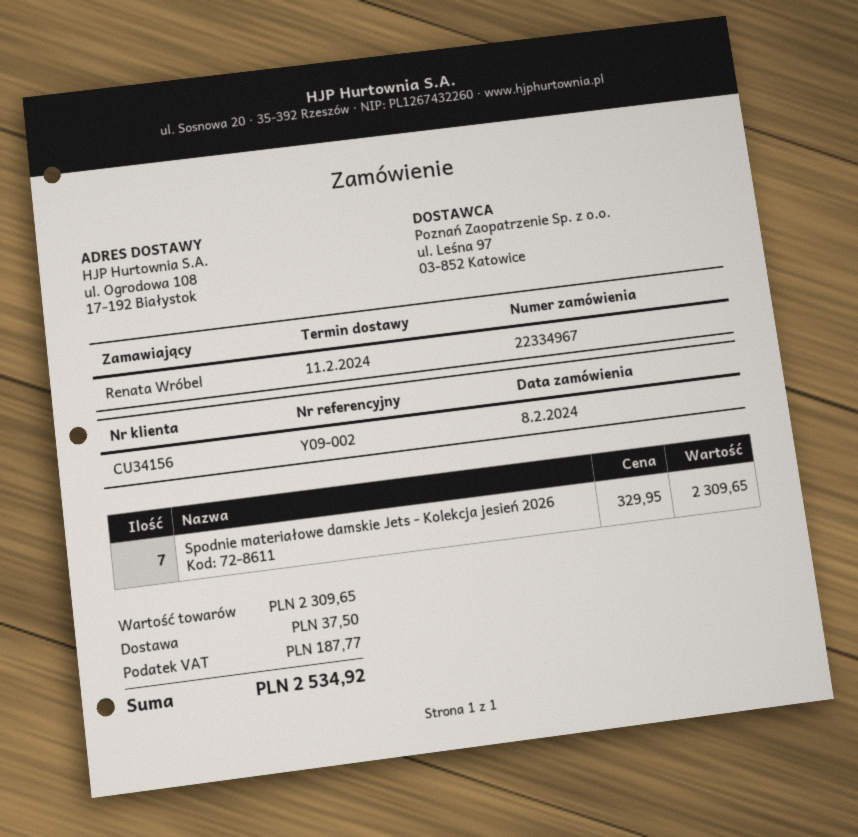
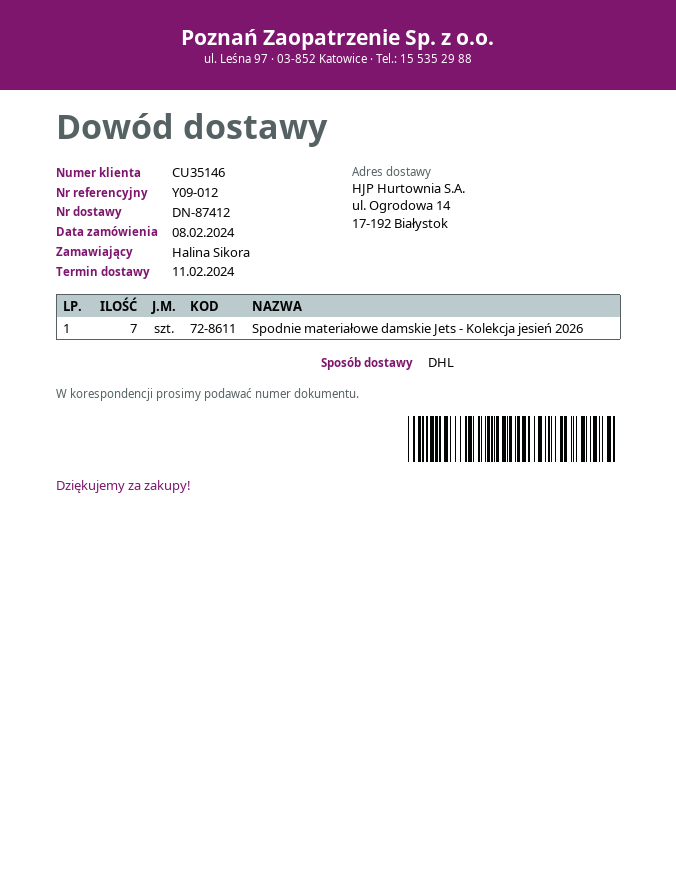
customer number: CU34156 -> CU35146
reference: Y09-002 -> Y09-012
ordered by: Renata Wróbel -> Halina Sikora
ship to: ul. Ogrodowa 108, 17-192 Białystok -> ul. Ogrodowa 14, 17-192 Białystok

